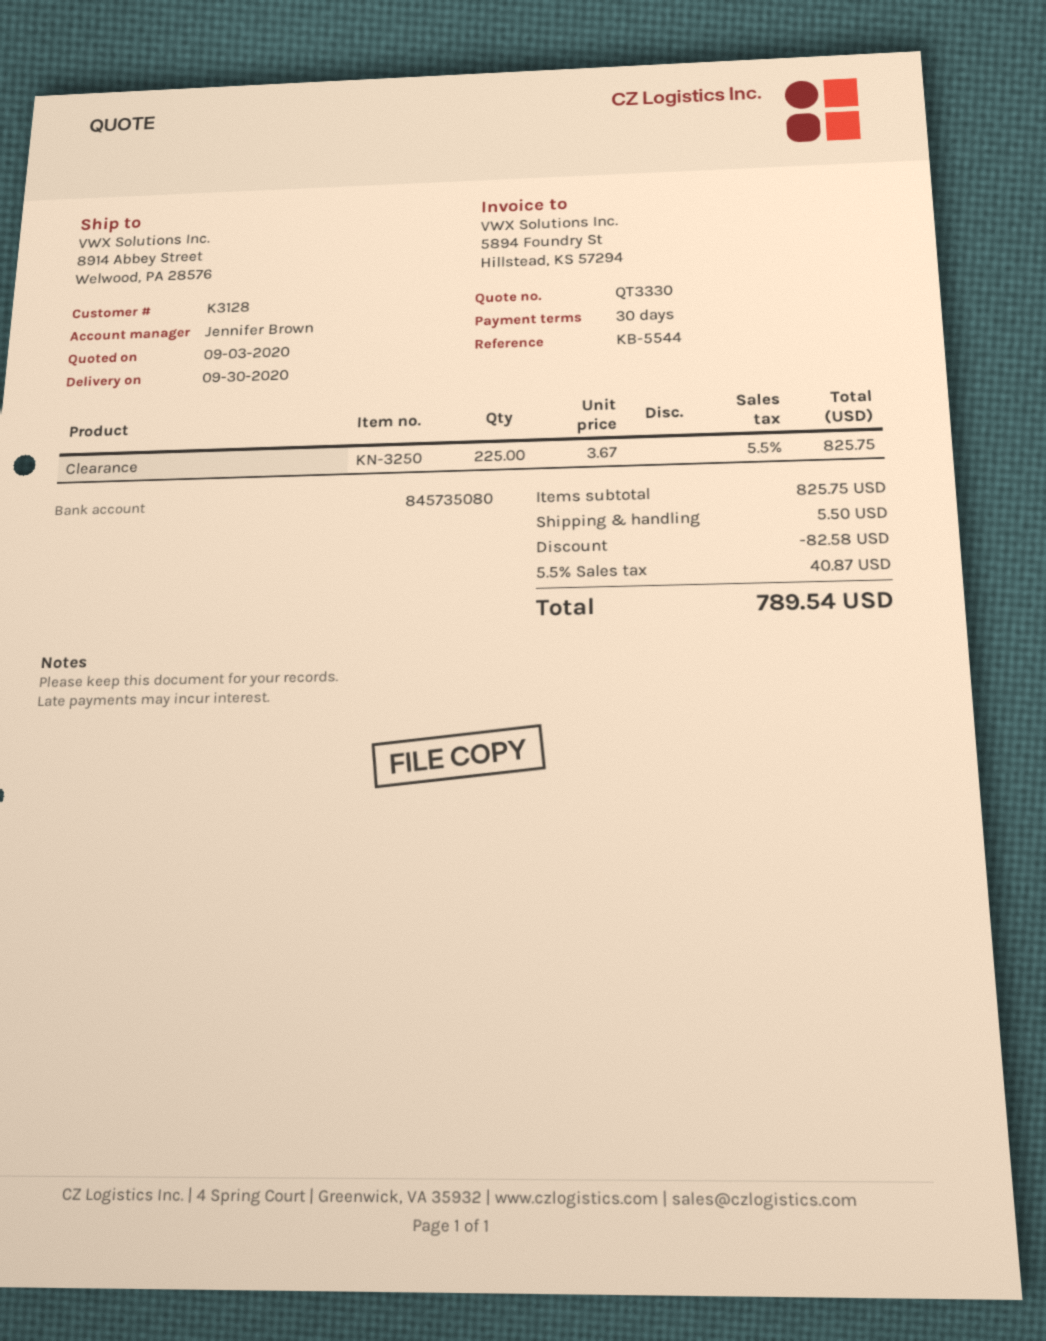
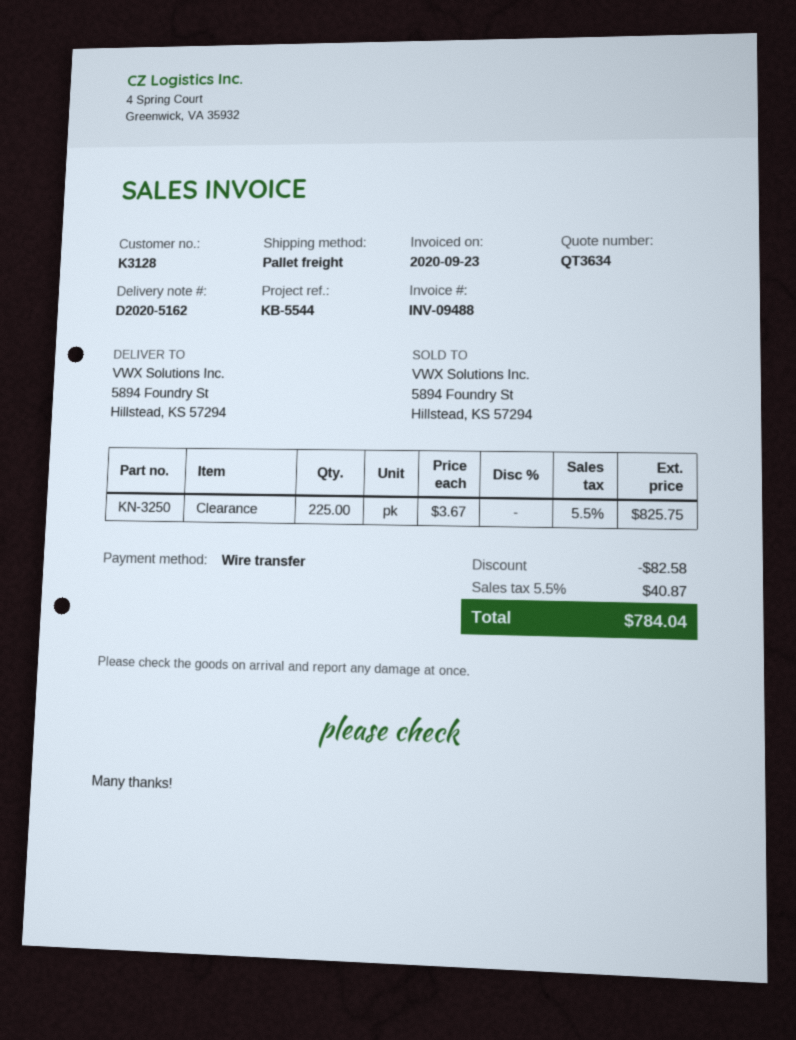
quote number: QT3330 -> QT3634
ship to: 8914 Abbey Street, Welwood, PA 28576 -> 5894 Foundry St, Hillstead, KS 57294
shipping: 5.50 -> none
total: 789.54 -> 784.04

